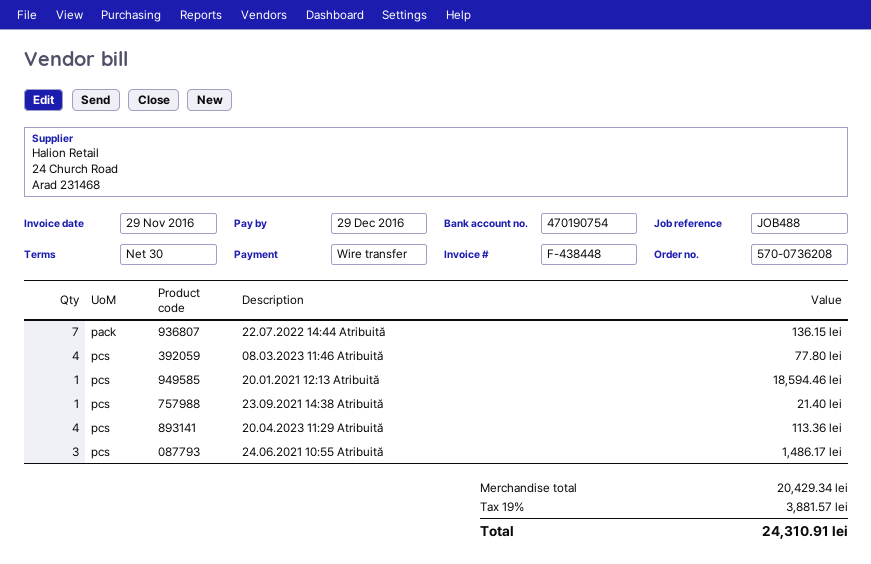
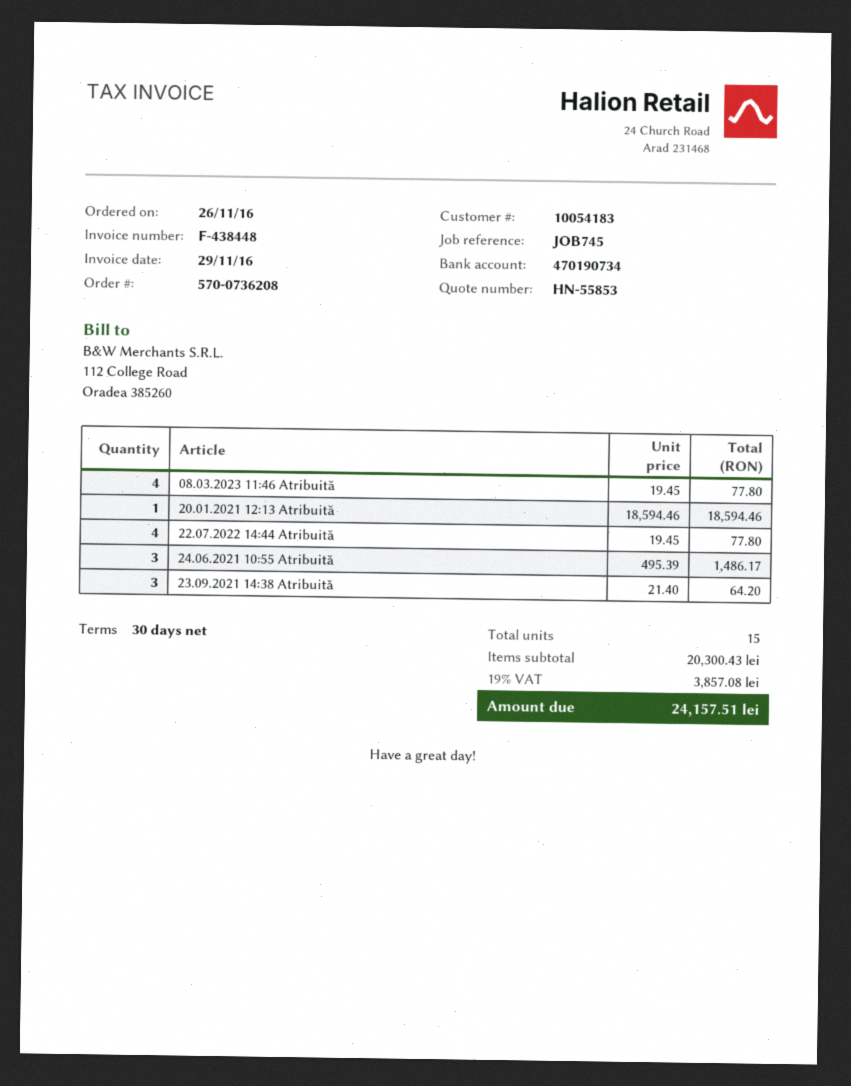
reference: JOB488 -> JOB745
bank account: 470190754 -> 470190734
22.07.2022 14:44 Atribuită: 7 for 136.15 -> 4 for 77.80
23.09.2021 14:38 Atribuită: 1 for 21.40 -> 3 for 64.20
20.04.2023 11:29 Atribuită: 4 for 113.36 -> none
subtotal: 20429.34 -> 20300.43
tax: 19% = 3881.57 -> 19% = 3857.08
total: 24310.91 -> 24157.51

